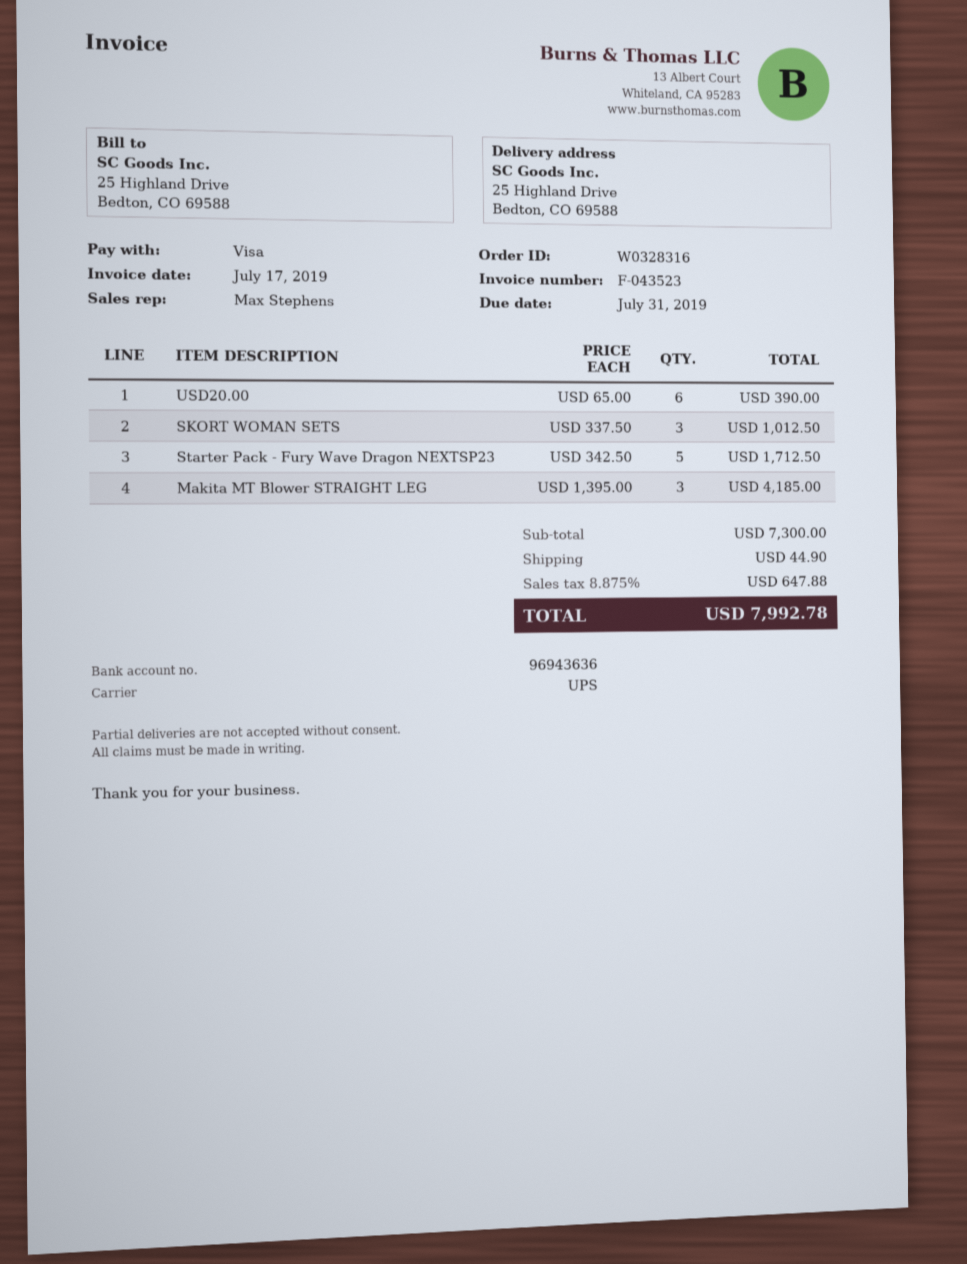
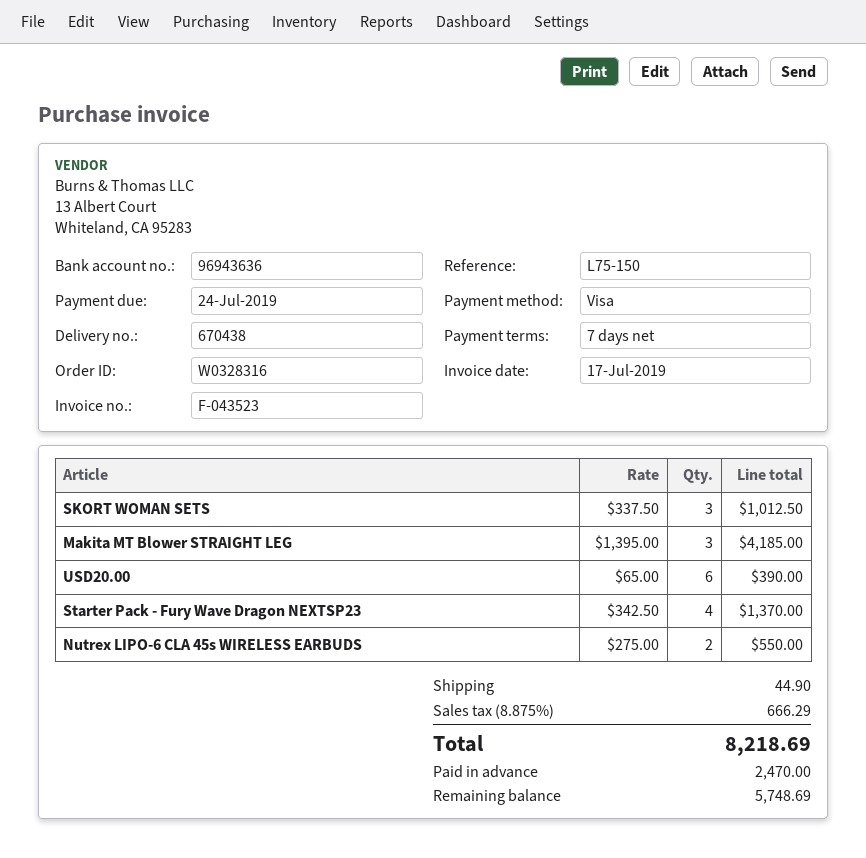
due date: 2019-07-31 -> 2019-07-24
Starter Pack - Fury Wave Dragon NEXTSP23: 5 x 342.50 = 1712.50 -> 4 x 342.50 = 1370.00
Nutrex LIPO-6 CLA 45s WIRELESS EARBUDS: none -> 2 x 275.00 = 550.00
tax: 8.875% = 647.88 -> 8.875% = 666.29
total: 7992.78 -> 8218.69

